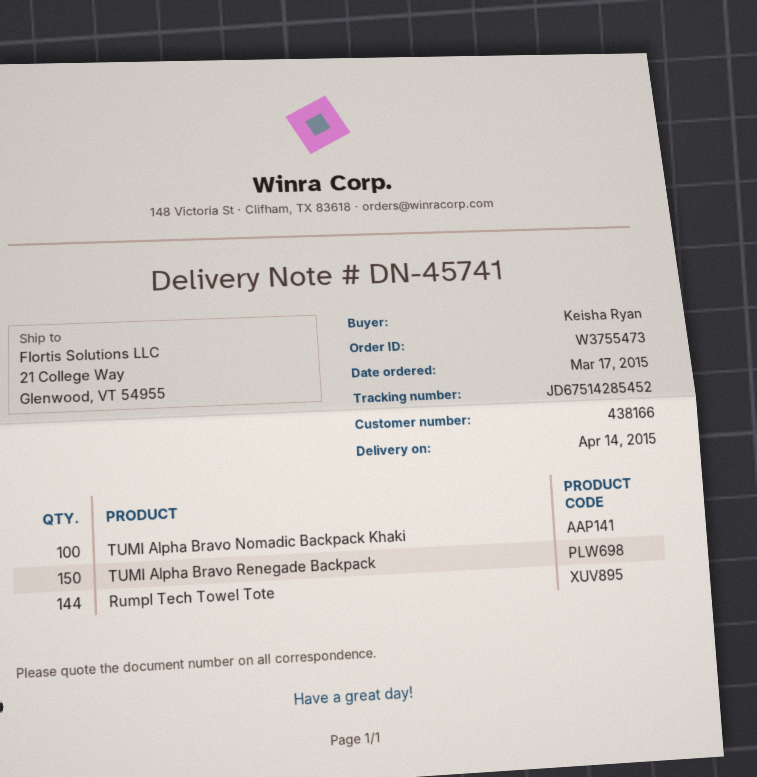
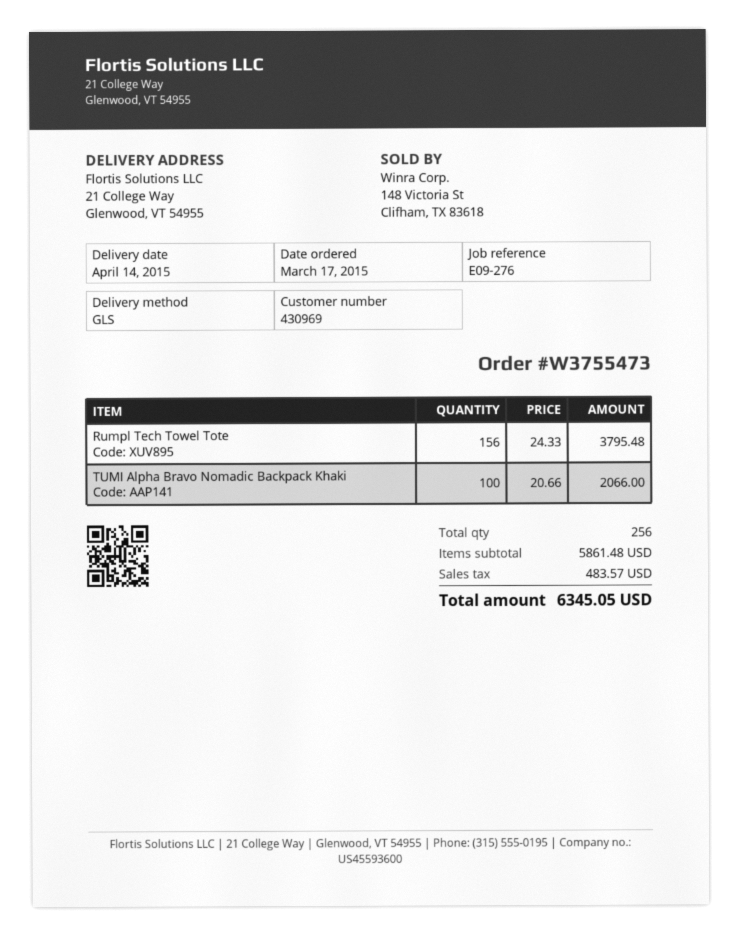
customer number: 438166 -> 430969
TUMI Alpha Bravo Renegade Backpack: 150 -> none
Rumpl Tech Towel Tote: 144 -> 156

